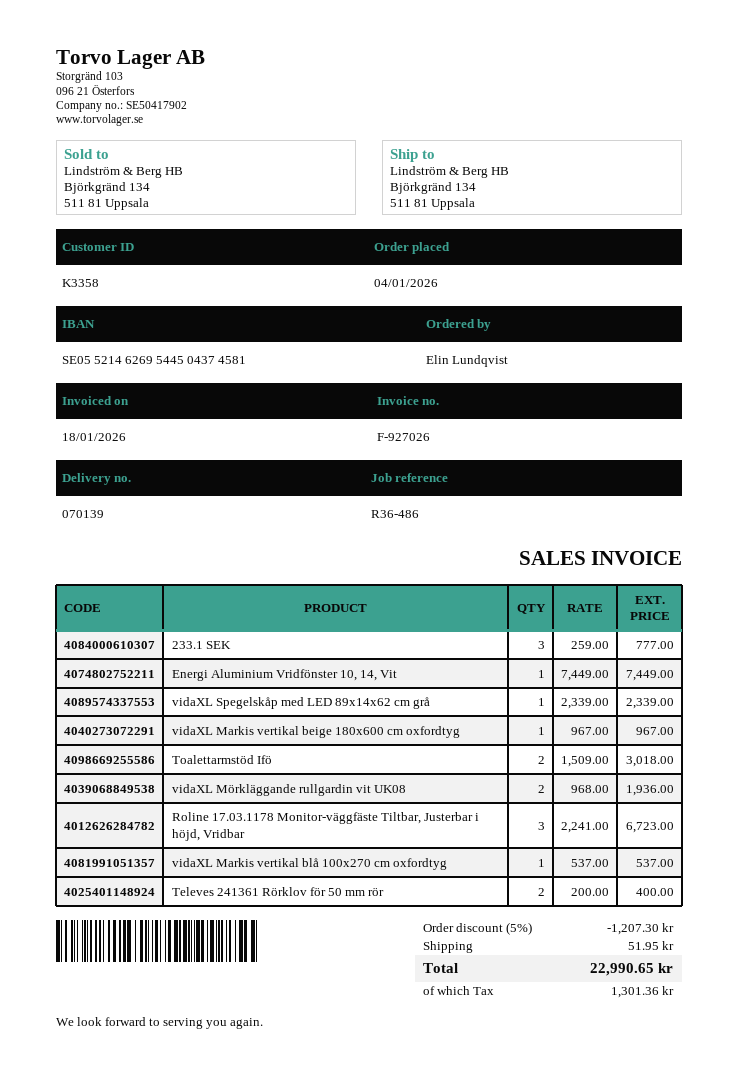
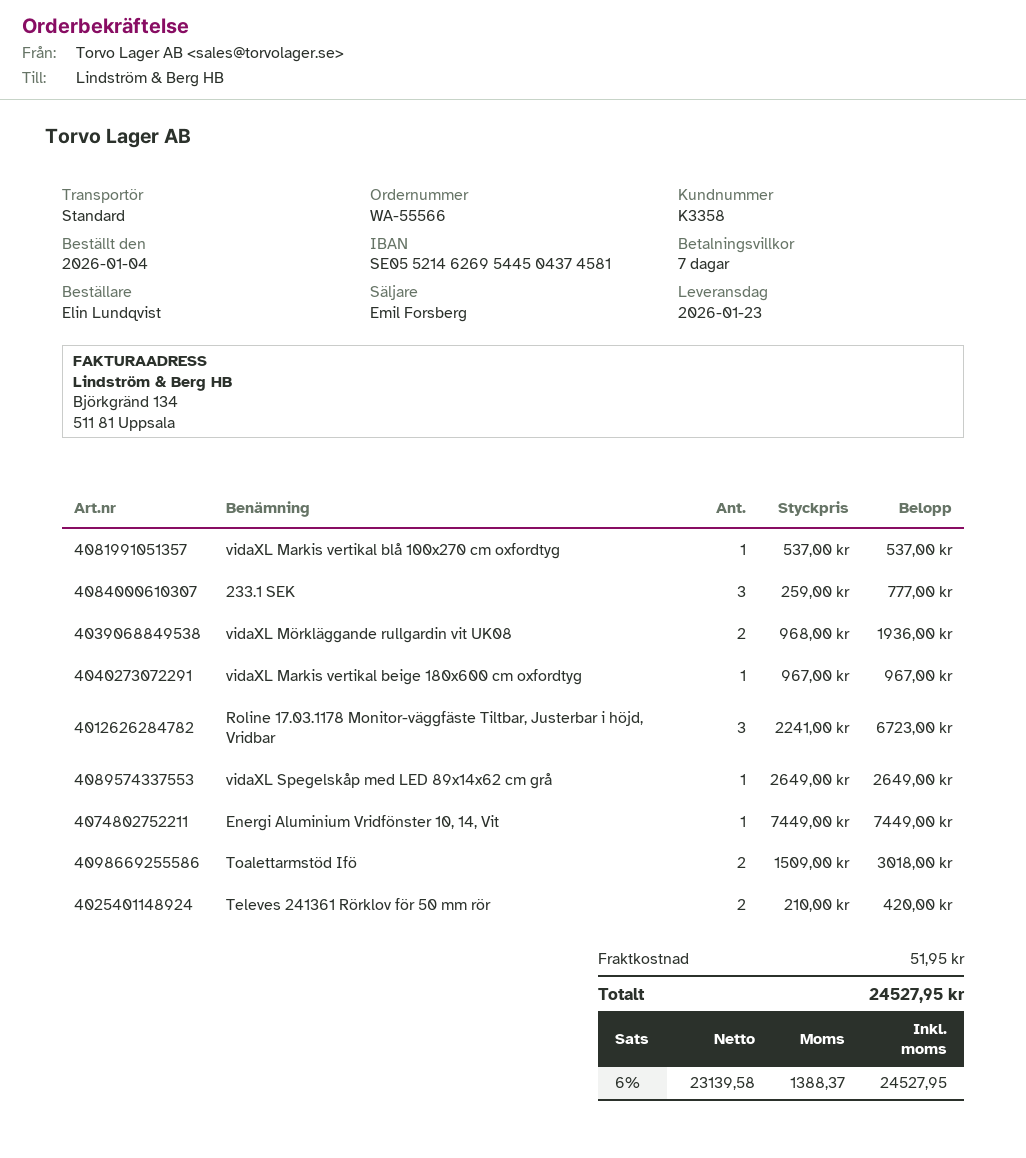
vidaXL Spegelskåp med LED 89x14x62 cm grå: 1 x 2339.00 = 2339.00 -> 1 x 2649.00 = 2649.00
Televes 241361 Rörklov för 50 mm rör: 2 x 200.00 = 400.00 -> 2 x 210.00 = 420.00
discount: 5% = 1207.30 -> none
tax: 1301.36 -> 1388.37
total: 22990.65 -> 24527.95

